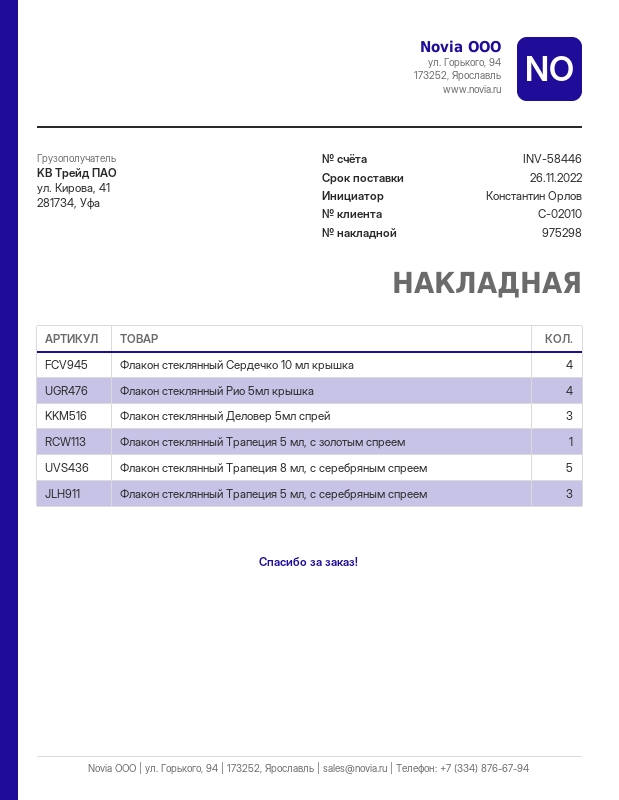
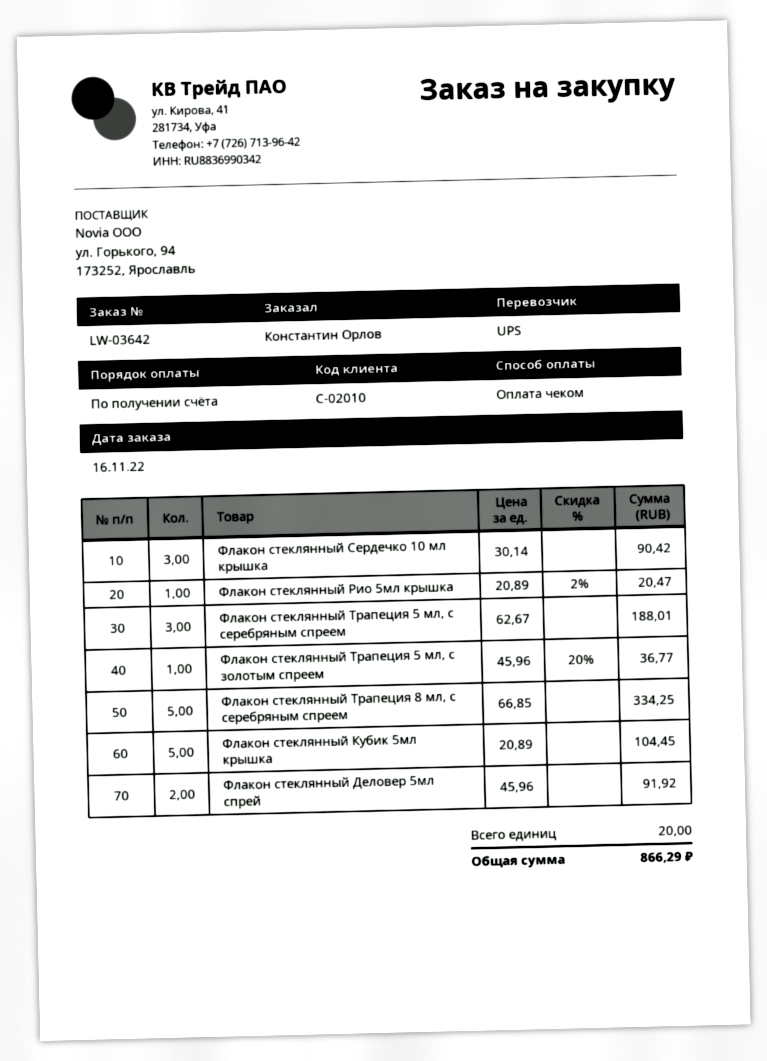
Флакон стеклянный Сердечко 10 мл крышка: 4 -> 3
Флакон стеклянный Рио 5мл крышка: 4 -> 1
Флакон стеклянный Деловер 5мл спрей: 3 -> 2
Флакон стеклянный Кубик 5мл крышка: none -> 5

